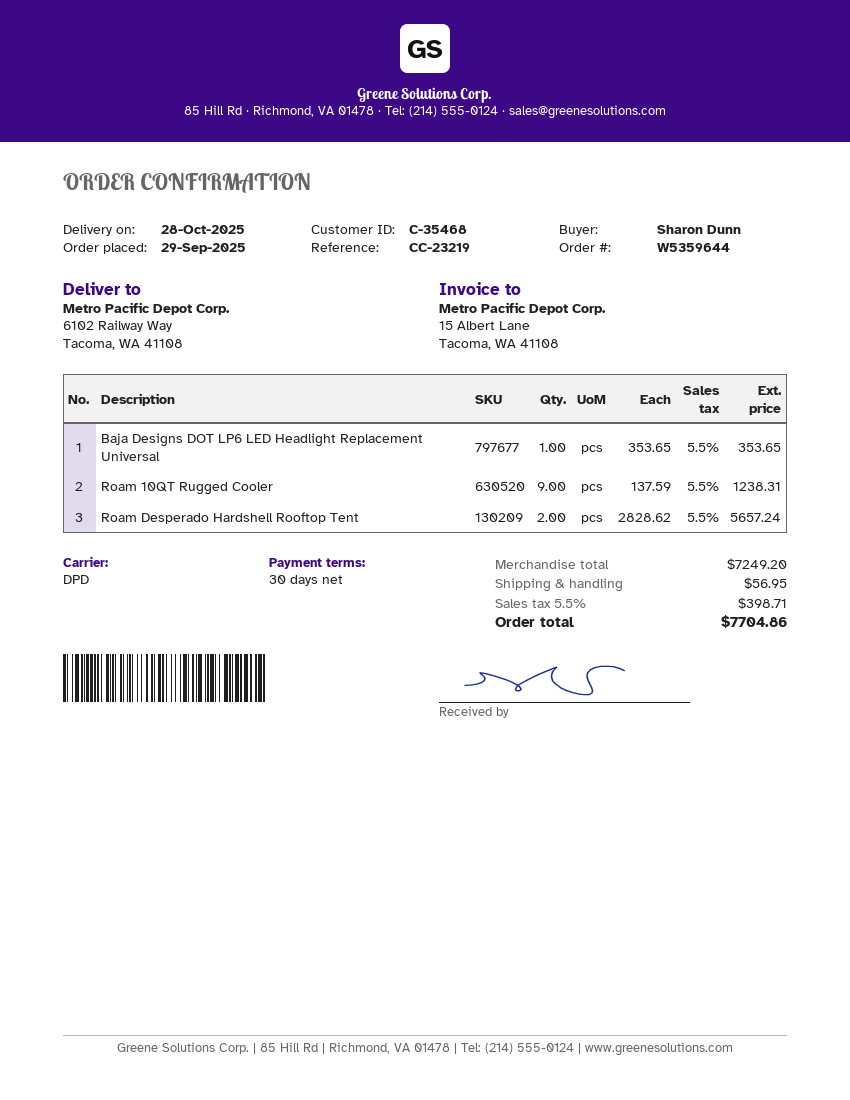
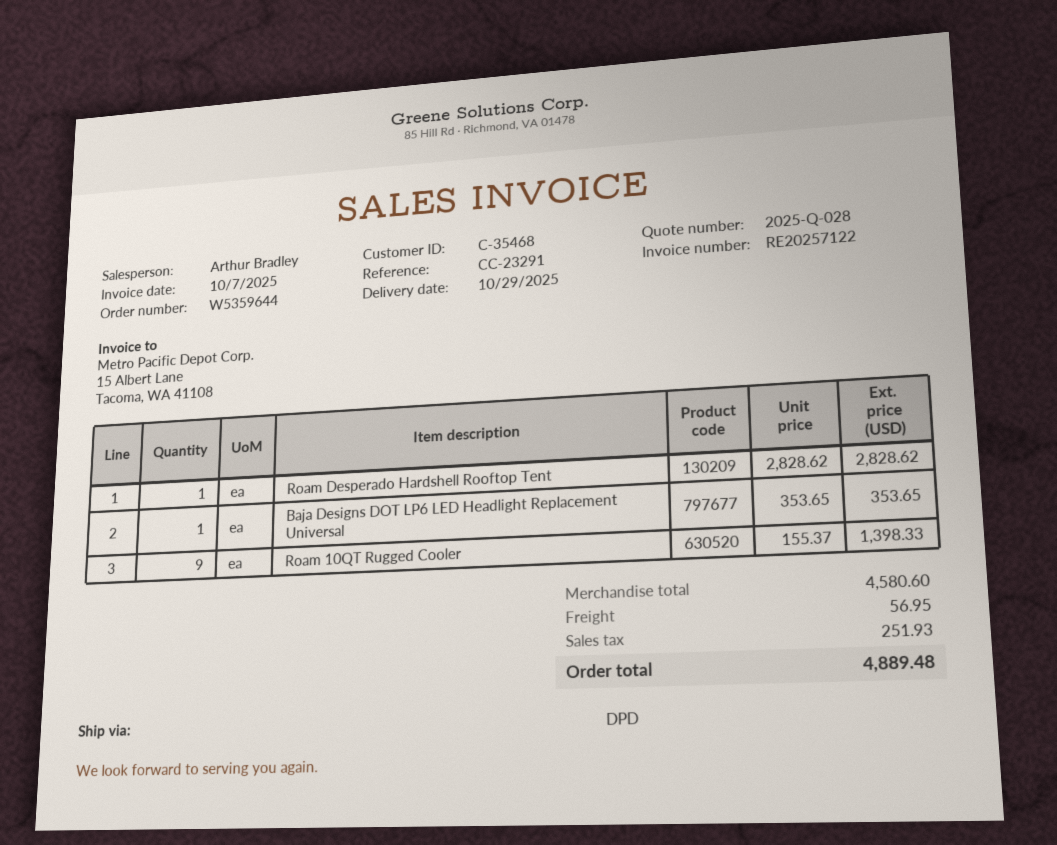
delivery date: 2025-10-28 -> 2025-10-29
reference: CC-23219 -> CC-23291
Roam 10QT Rugged Cooler: 9 x 137.59 = 1238.31 -> 9 x 155.37 = 1398.33
Roam Desperado Hardshell Rooftop Tent: 2 x 2828.62 = 5657.24 -> 1 x 2828.62 = 2828.62
subtotal: 7249.20 -> 4580.60
tax: 398.71 -> 251.93
total: 7704.86 -> 4889.48

